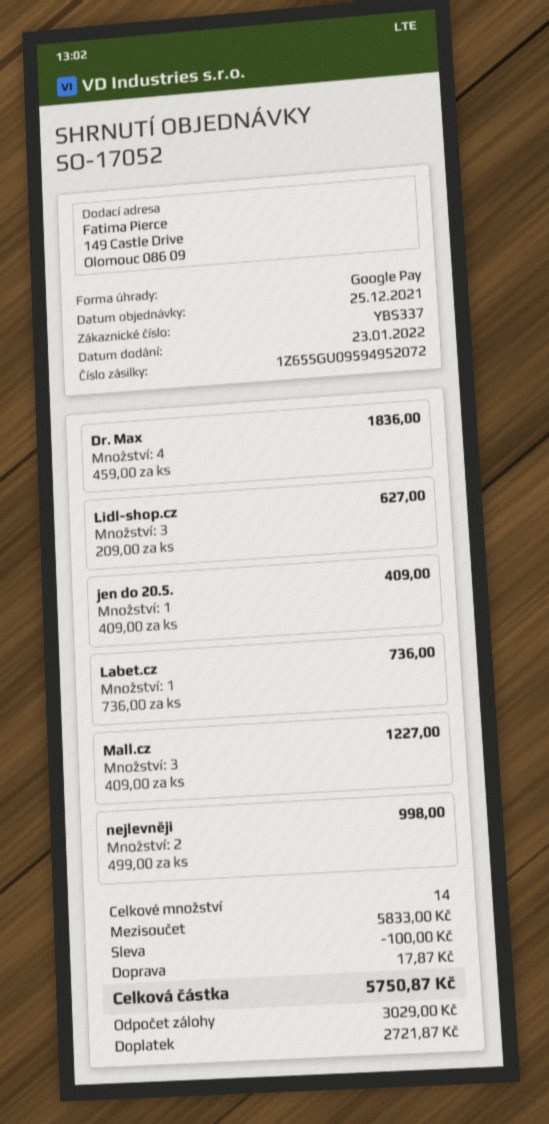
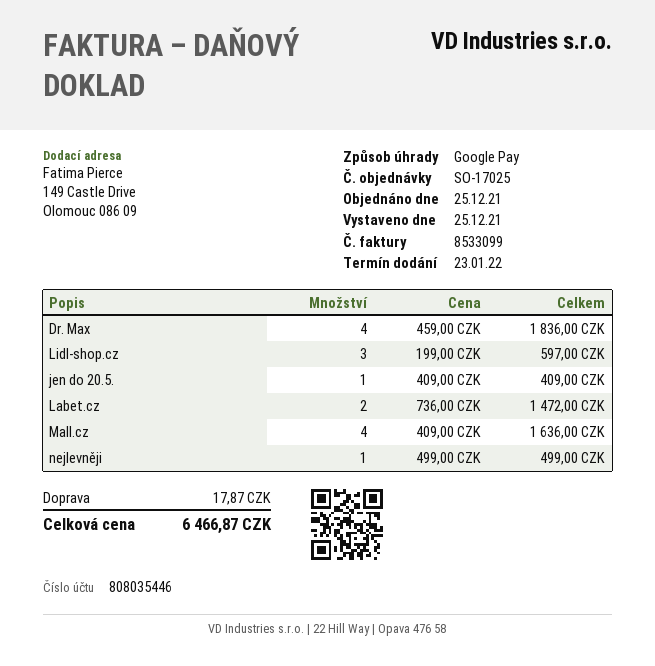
order number: SO-17052 -> SO-17025
Lidl-shop.cz: 3 x 209.00 = 627.00 -> 3 x 199.00 = 597.00
Labet.cz: 1 x 736.00 = 736.00 -> 2 x 736.00 = 1472.00
Mall.cz: 3 x 409.00 = 1227.00 -> 4 x 409.00 = 1636.00
nejlevněji: 2 x 499.00 = 998.00 -> 1 x 499.00 = 499.00
discount: 100.00 -> none
total: 5750.87 -> 6466.87

